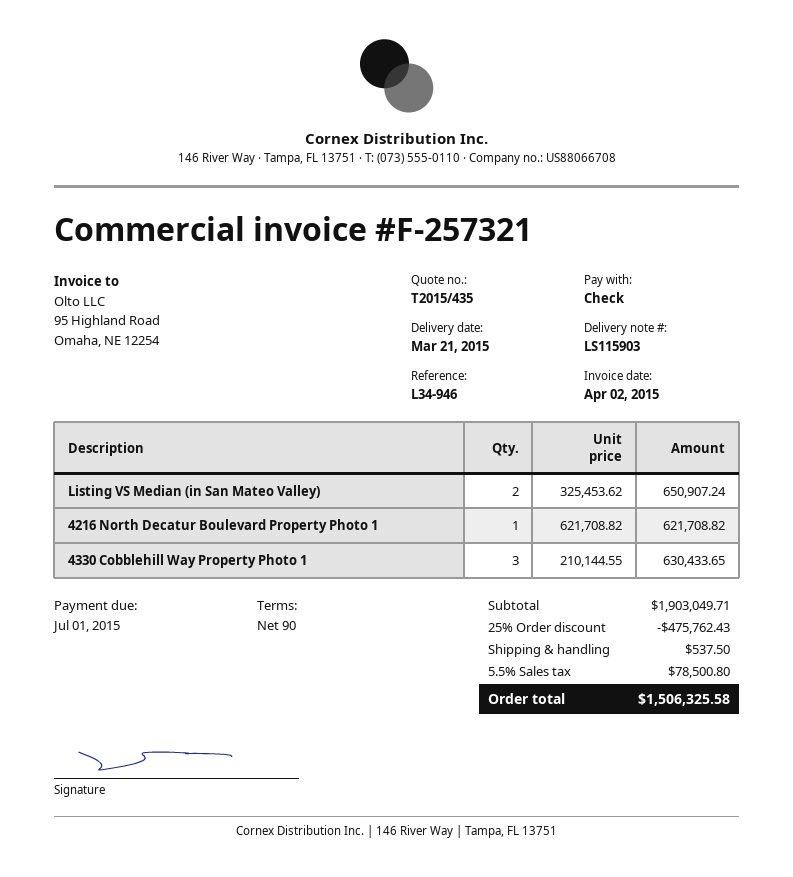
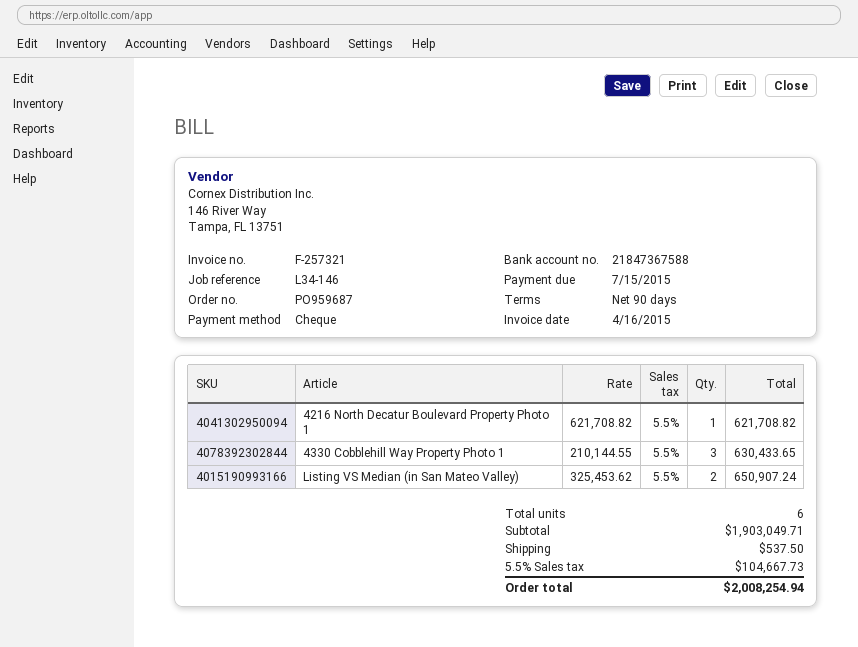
invoice date: 2015-04-02 -> 2015-04-16
due date: 2015-07-01 -> 2015-07-15
reference: L34-946 -> L34-146
discount: 25% = 475762.43 -> none
tax: 5.5% = 78500.80 -> 5.5% = 104667.73
total: 1506325.58 -> 2008254.94

